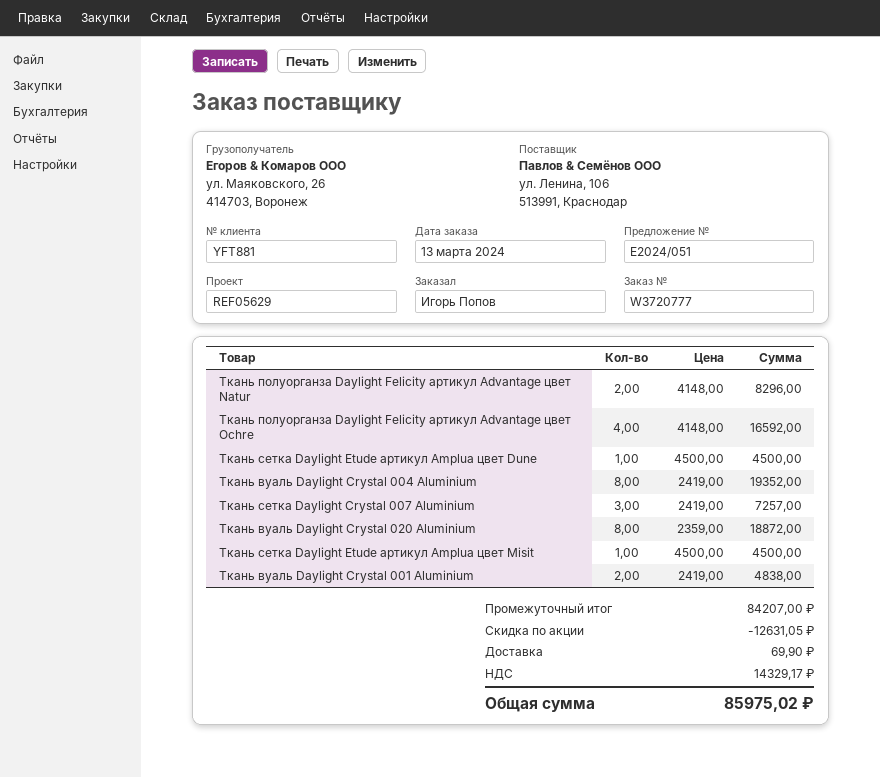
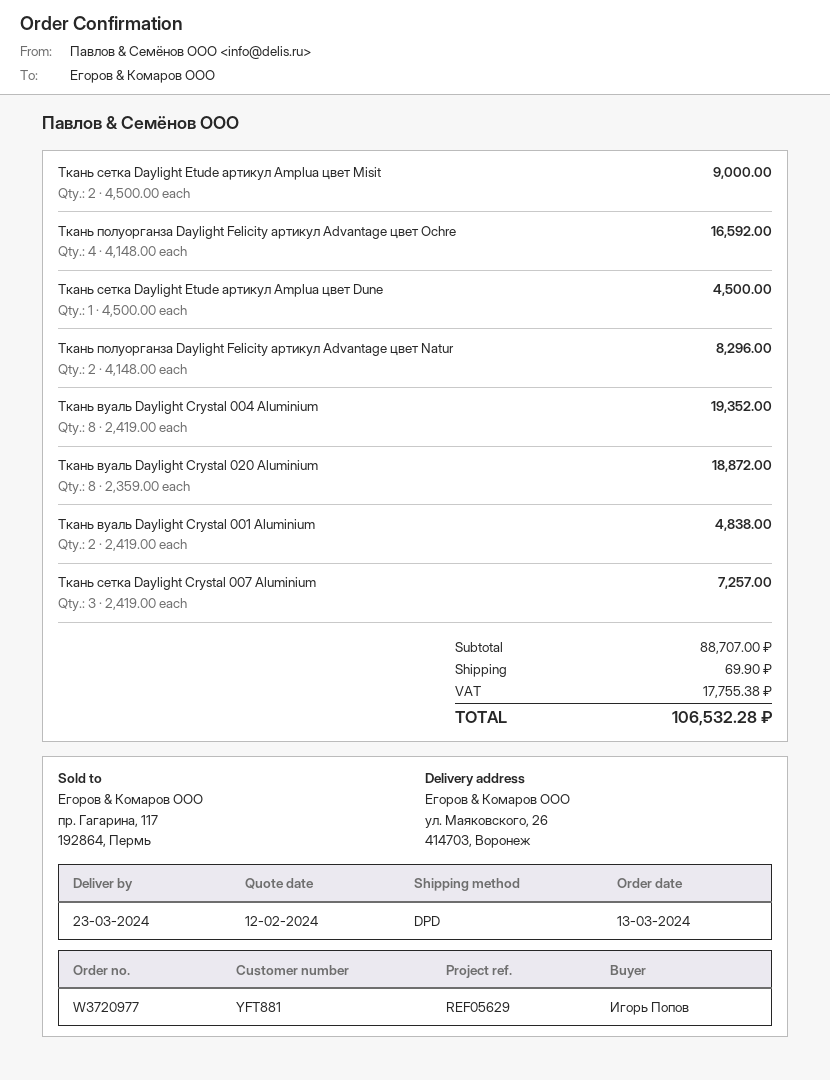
order number: W3720777 -> W3720977
Ткань сетка Daylight Etude артикул Amplua цвет Misit: 1 x 4500.00 = 4500.00 -> 2 x 4500.00 = 9000.00
subtotal: 84207.00 -> 88707.00
discount: 12631.05 -> none
tax: 14329.17 -> 17755.38
total: 85975.02 -> 106532.28

